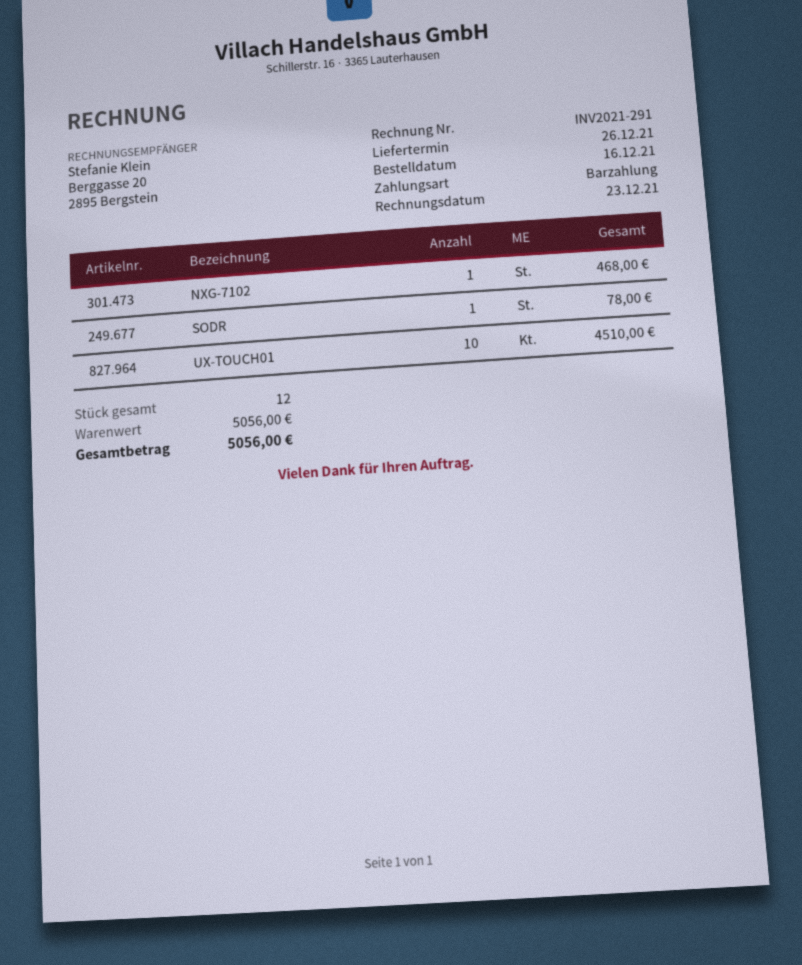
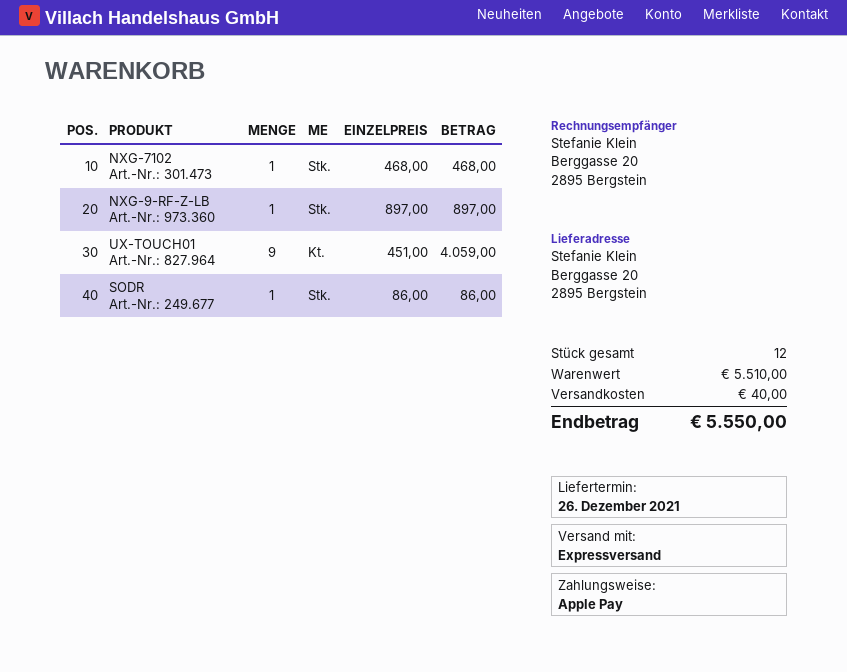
payment method: cash -> Apple Pay
SODR: 1 for 78.00 -> 1 for 86.00
UX-TOUCH01: 10 for 4510.00 -> 9 for 4059.00
NXG-9-RF-Z-LB: none -> 1 for 897.00
subtotal: 5056.00 -> 5510.00
shipping: none -> 40.00
total: 5056.00 -> 5550.00

